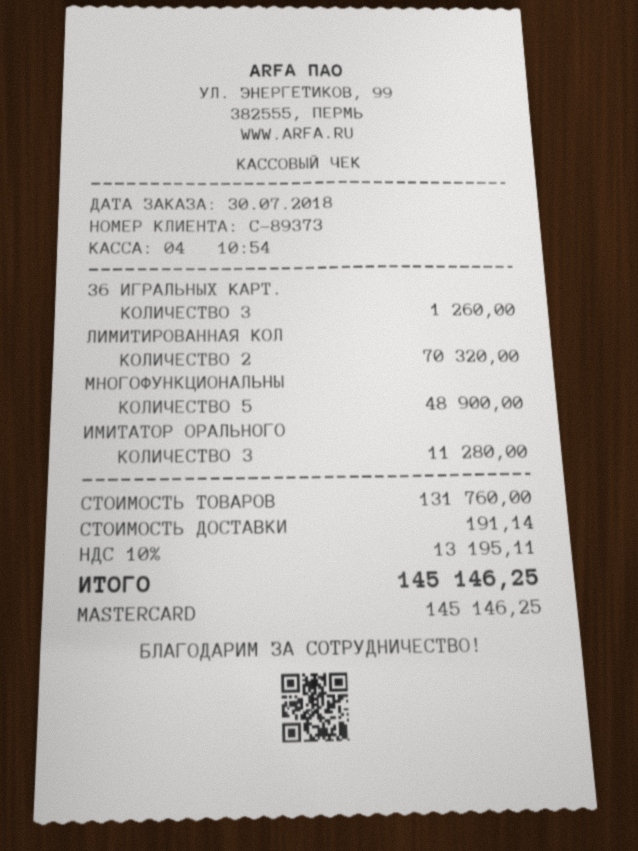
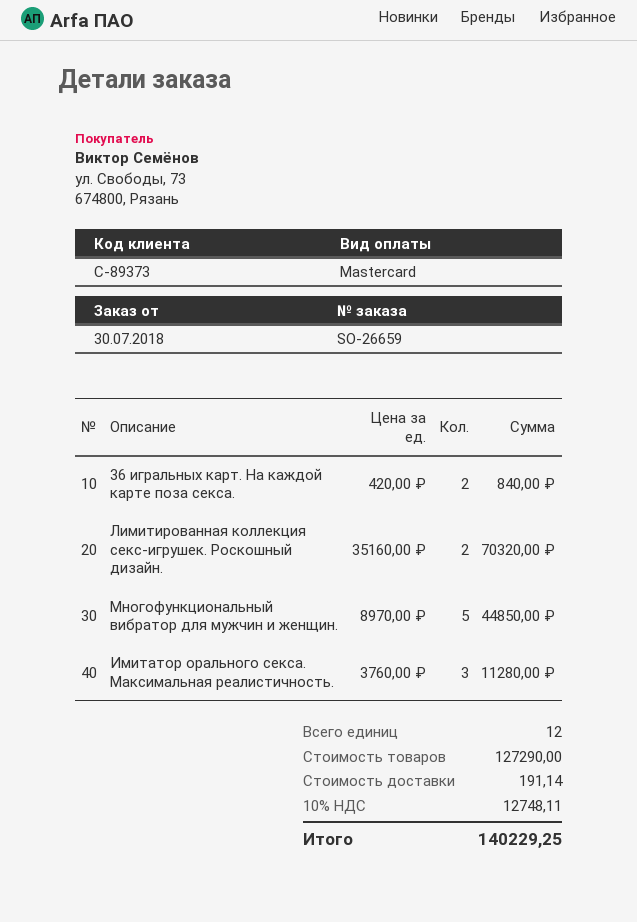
36 ИГРАЛЬНЫХ КАРТ.: 3 for 1260.00 -> 2 for 840.00
МНОГОФУНКЦИОНАЛЬНЫ: 5 for 48900.00 -> 5 for 44850.00
subtotal: 131760.00 -> 127290.00
tax: 10% = 13195.11 -> 10% = 12748.11
total: 145146.25 -> 140229.25

